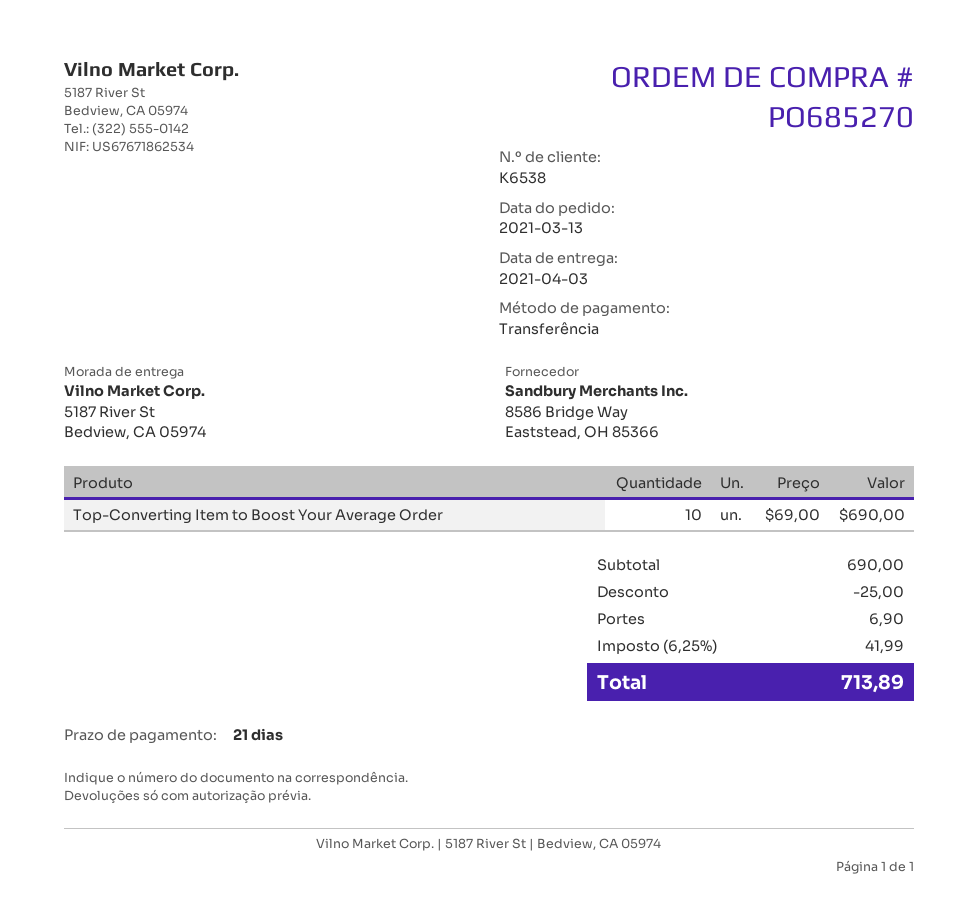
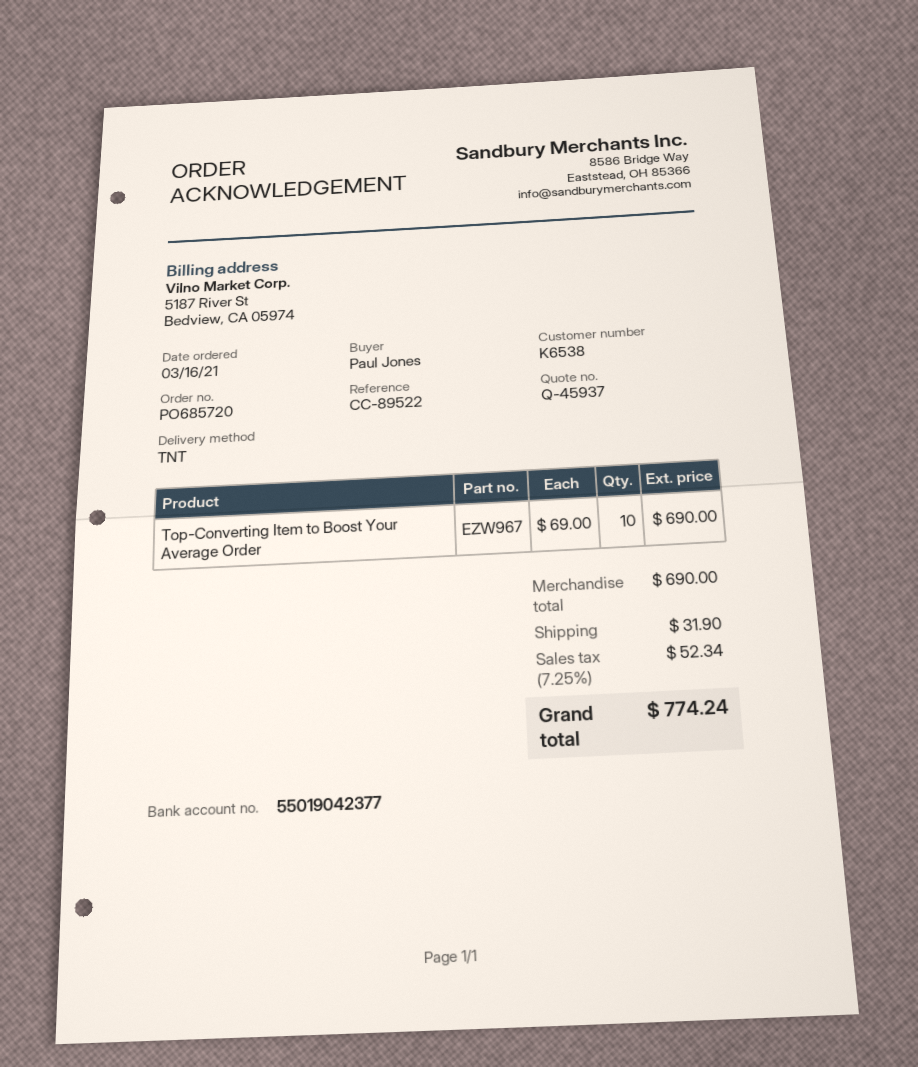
order number: PO685270 -> PO685720
order date: 2021-03-13 -> 2021-03-16
discount: 25.00 -> none
shipping: 6.90 -> 31.90
tax: 6.25% = 41.99 -> 7.25% = 52.34
total: 713.89 -> 774.24

